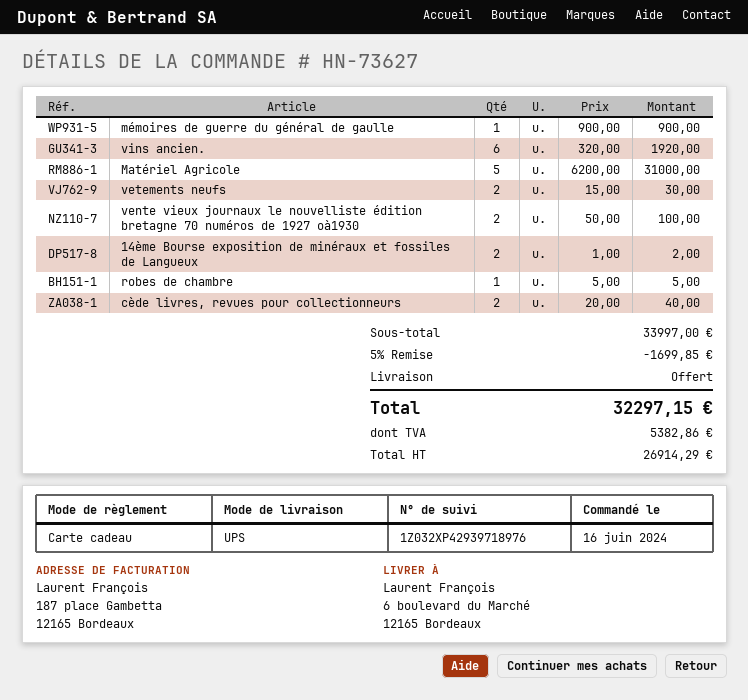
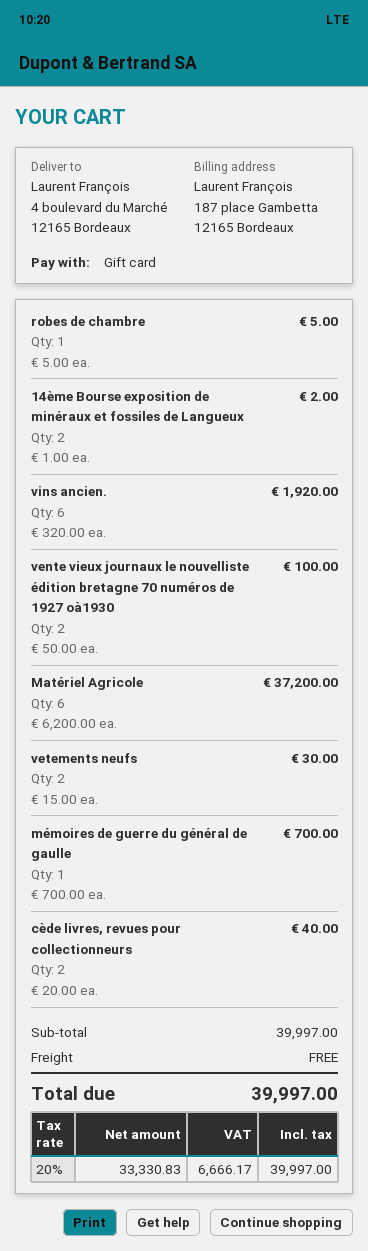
ship to: 6 boulevard du Marché, 12165 Bordeaux -> 4 boulevard du Marché, 12165 Bordeaux
mémoires de guerre du général de gaulle: 1 x 900.00 = 900.00 -> 1 x 700.00 = 700.00
Matériel Agricole: 5 x 6200.00 = 31000.00 -> 6 x 6200.00 = 37200.00
subtotal: 33997.00 -> 39997.00
discount: 5% = 1699.85 -> none
net: 26914.29 -> 33330.83
tax: 5382.86 -> 6666.17
total: 32297.15 -> 39997.00

